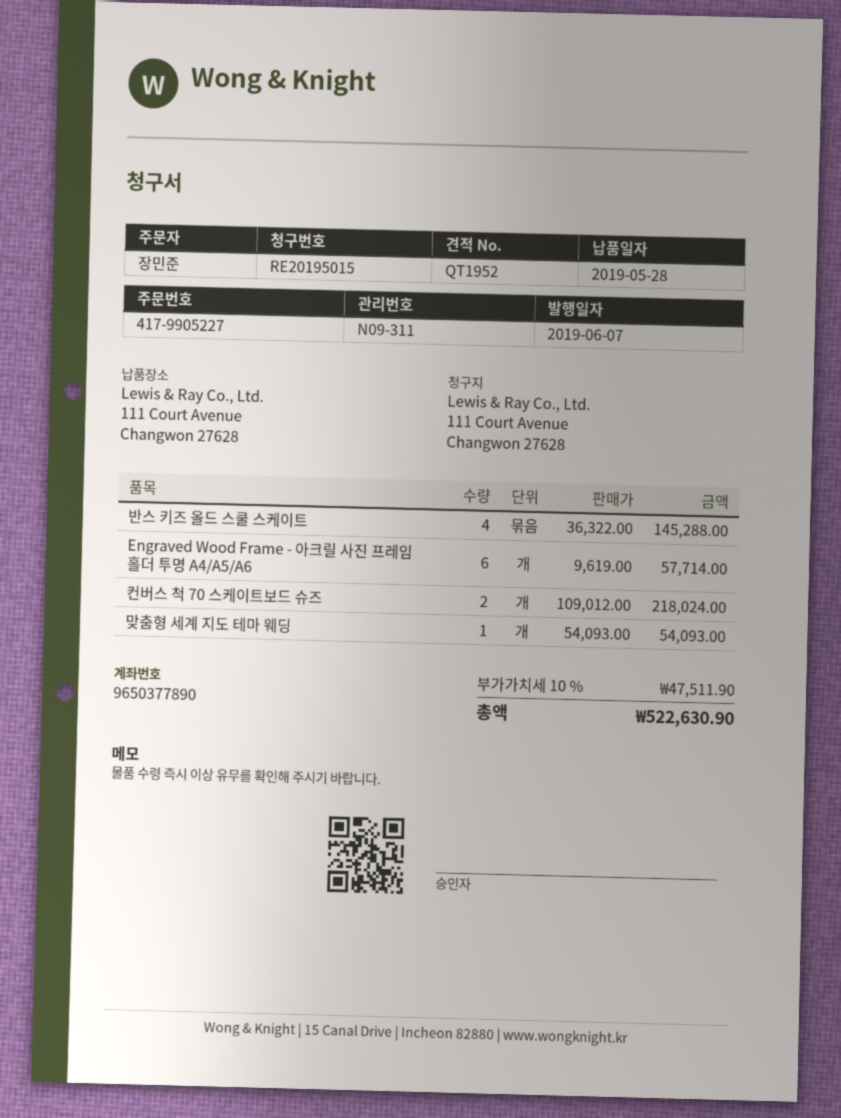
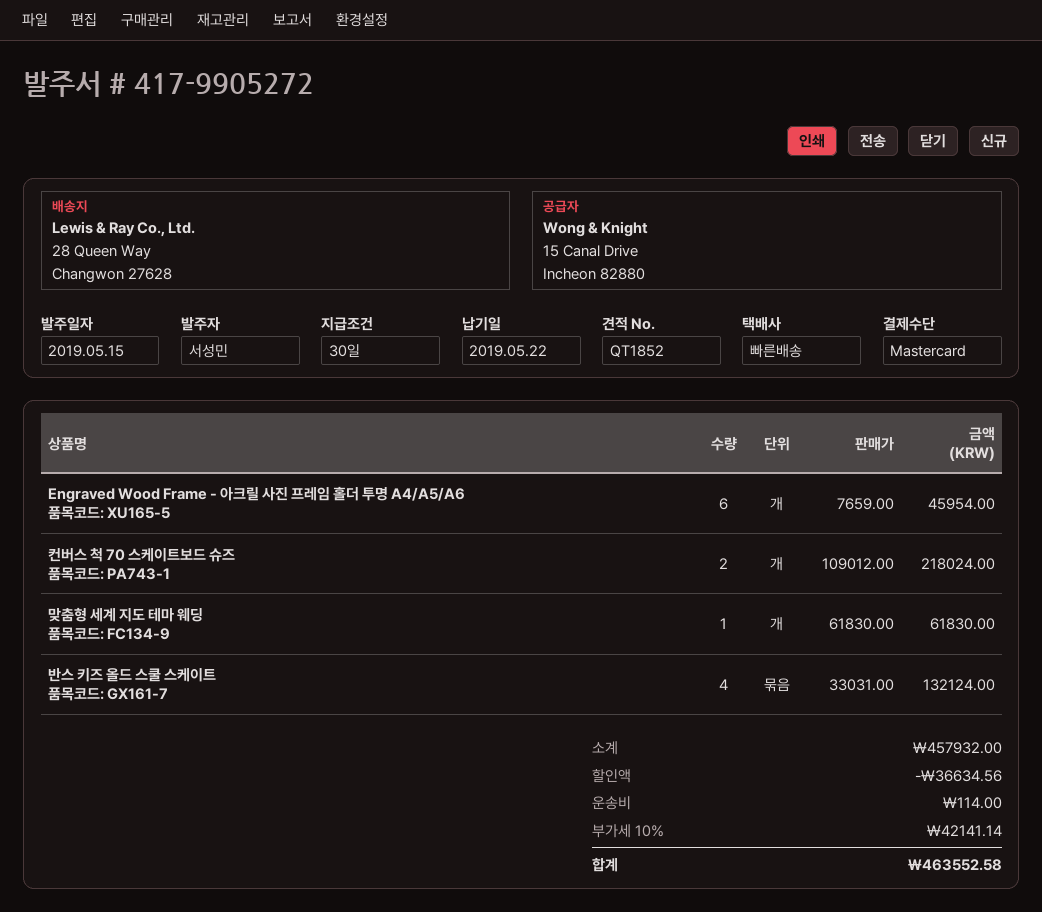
quote number: QT1952 -> QT1852
order number: 417-9905227 -> 417-9905272
delivery date: 2019-05-28 -> 2019-05-22
ordered by: 장민준 -> 서성민
ship to: 111 Court Avenue, Changwon 27628 -> 28 Queen Way, Changwon 27628
반스 키즈 올드 스쿨 스케이트: 4 x 36322.00 = 145288.00 -> 4 x 33031.00 = 132124.00
Engraved Wood Frame - 아크릴 사진 프레임 홀더 투명 A4/A5/A6: 6 x 9619.00 = 57714.00 -> 6 x 7659.00 = 45954.00
맞춤형 세계 지도 테마 웨딩: 1 x 54093.00 = 54093.00 -> 1 x 61830.00 = 61830.00
discount: none -> 36634.56
shipping: none -> 114.00
tax: 10% = 47511.90 -> 10% = 42141.14
total: 522630.90 -> 463552.58

